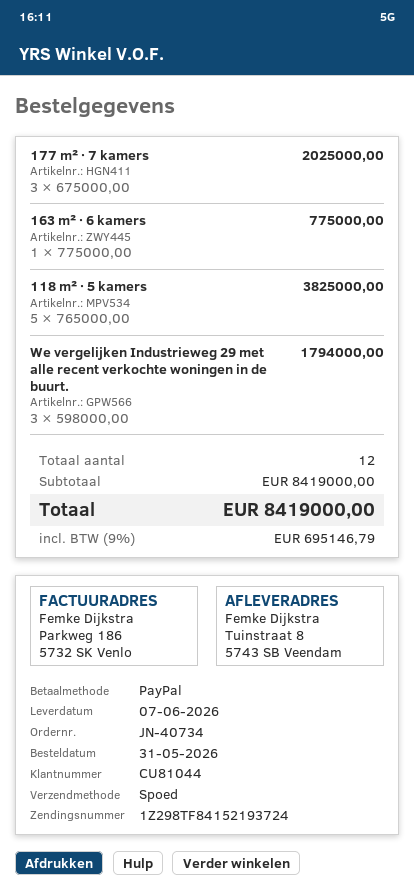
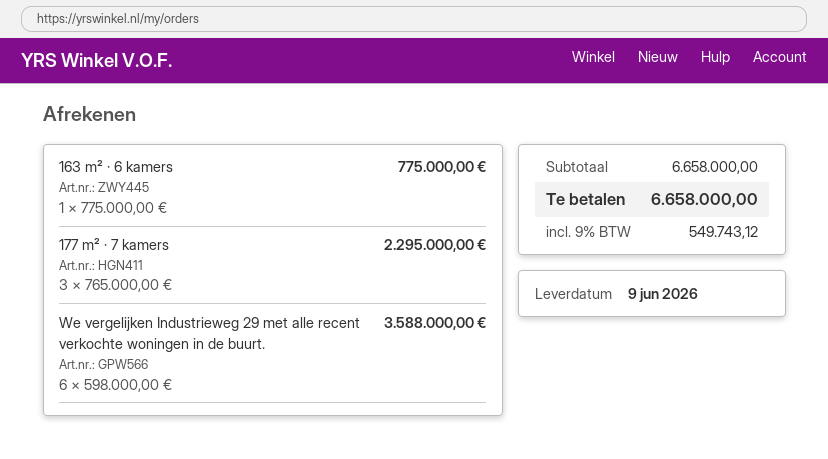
delivery date: 2026-06-07 -> 2026-06-09
177 m² · 7 kamers: 3 x 675000.00 = 2025000.00 -> 3 x 765000.00 = 2295000.00
118 m² · 5 kamers: 5 x 765000.00 = 3825000.00 -> none
We vergelijken Industrieweg 29 met alle recent verkochte woningen in de buurt.: 3 x 598000.00 = 1794000.00 -> 6 x 598000.00 = 3588000.00
subtotal: 8419000.00 -> 6658000.00
tax: 9% = 695146.79 -> 9% = 549743.12
total: 8419000.00 -> 6658000.00

